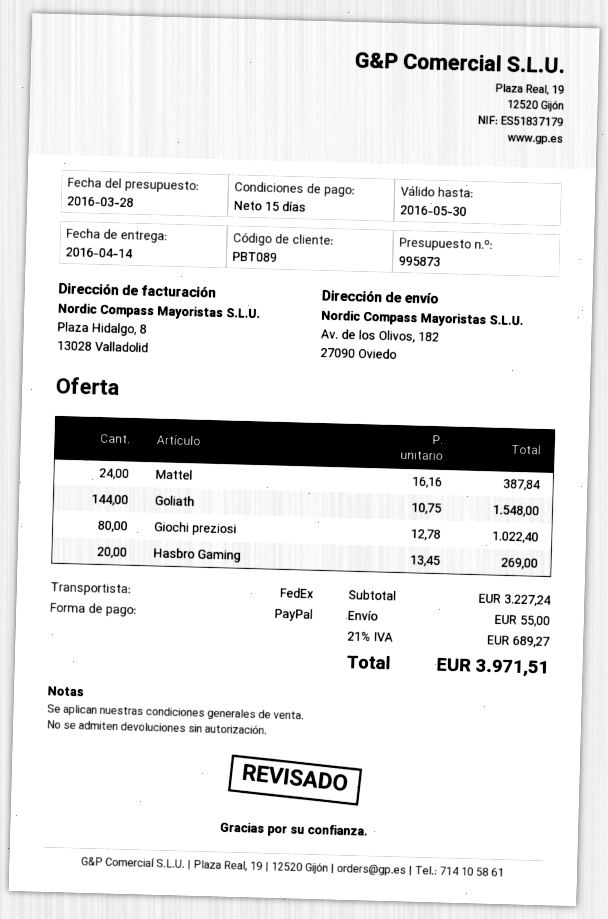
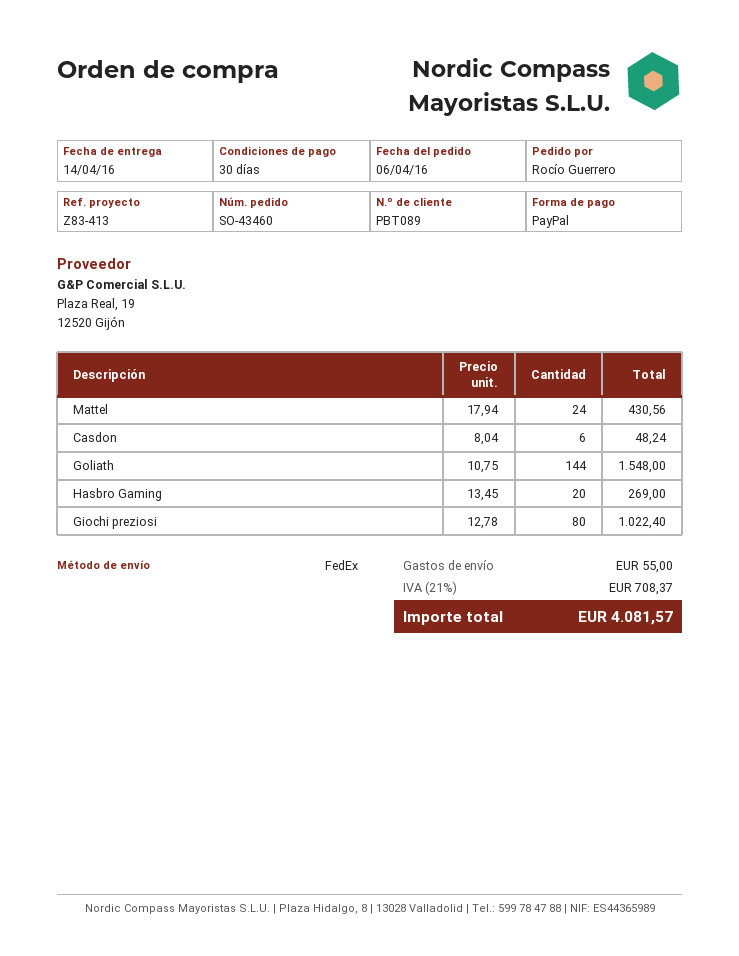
payment terms: 15 days -> 30 days
Mattel: 24 x 16.16 = 387.84 -> 24 x 17.94 = 430.56
Casdon: none -> 6 x 8.04 = 48.24
tax: 21% = 689.27 -> 21% = 708.37
total: 3971.51 -> 4081.57

